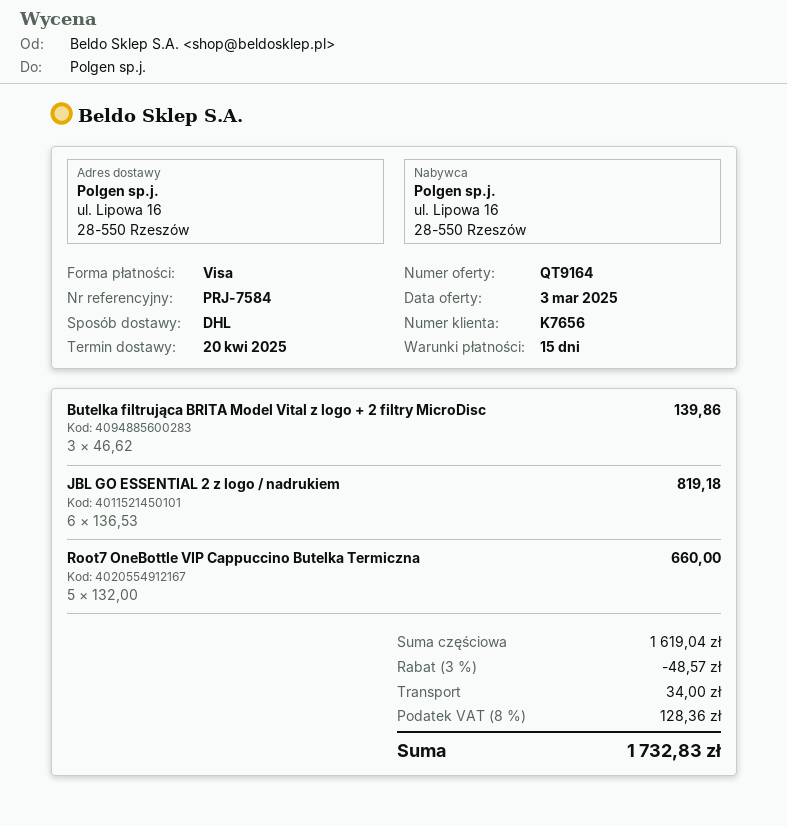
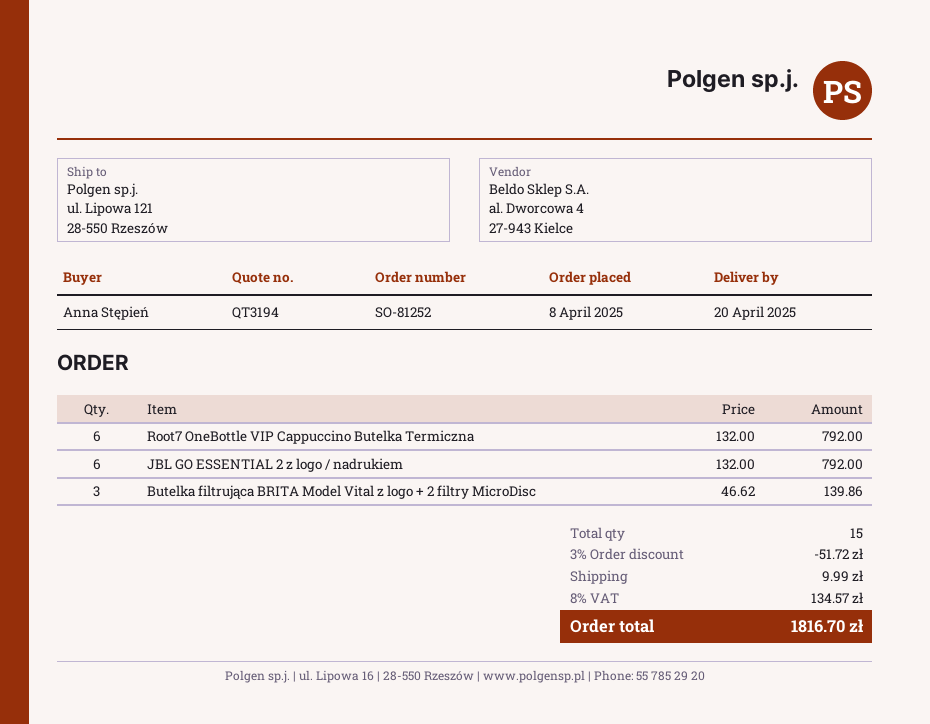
quote number: QT9164 -> QT3194
ship to: ul. Lipowa 16, 28-550 Rzeszów -> ul. Lipowa 121, 28-550 Rzeszów
JBL GO ESSENTIAL 2 z logo / nadrukiem: 6 x 136.53 = 819.18 -> 6 x 132.00 = 792.00
Root7 OneBottle VIP Cappuccino Butelka Termiczna: 5 x 132.00 = 660.00 -> 6 x 132.00 = 792.00
discount: 3% = 48.57 -> 3% = 51.72
shipping: 34.00 -> 9.99
tax: 8% = 128.36 -> 8% = 134.57
total: 1732.83 -> 1816.70

